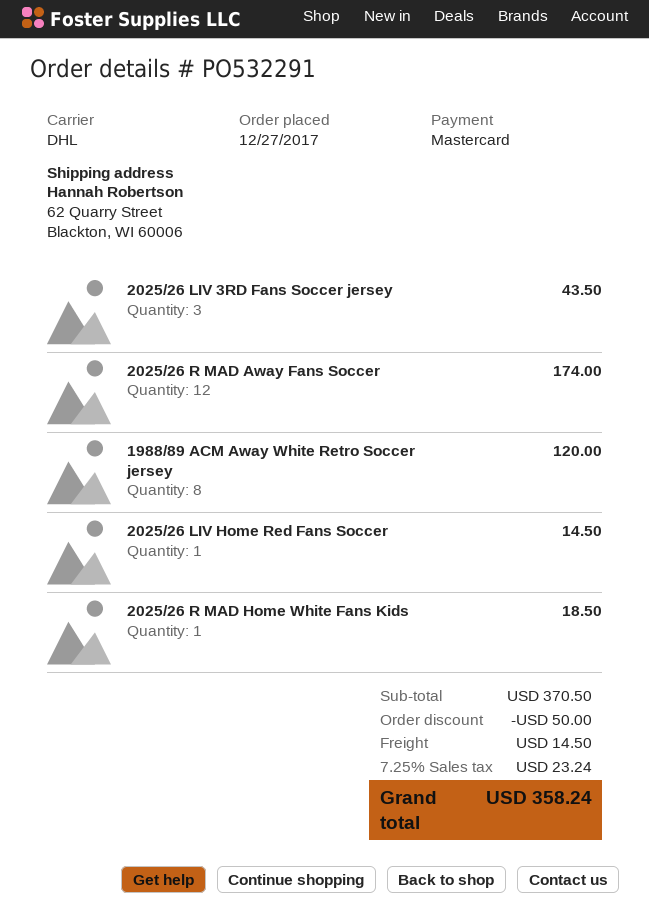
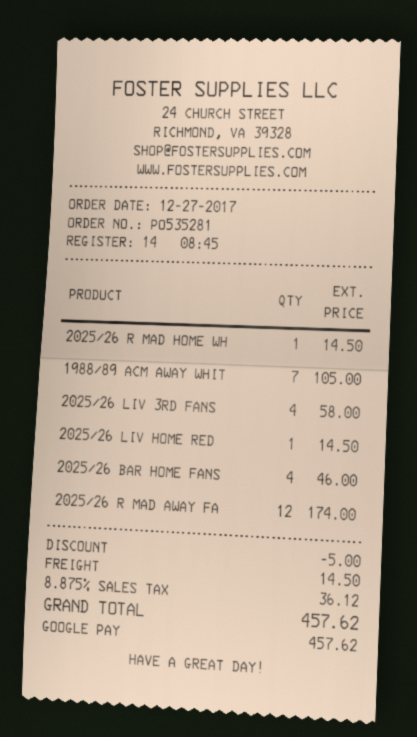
order number: PO532291 -> PO535281
payment method: Mastercard -> Google Pay
2025/26 LIV 3RD Fans Soccer jersey: 3 for 43.50 -> 4 for 58.00
1988/89 ACM Away White Retro Soccer jersey: 8 for 120.00 -> 7 for 105.00
2025/26 R MAD Home White Fans Kids: 1 for 18.50 -> 1 for 14.50
2025/26 BAR HOME FANS: none -> 4 for 46.00
discount: 50.00 -> 5.00
tax: 7.25% = 23.24 -> 8.875% = 36.12
total: 358.24 -> 457.62

